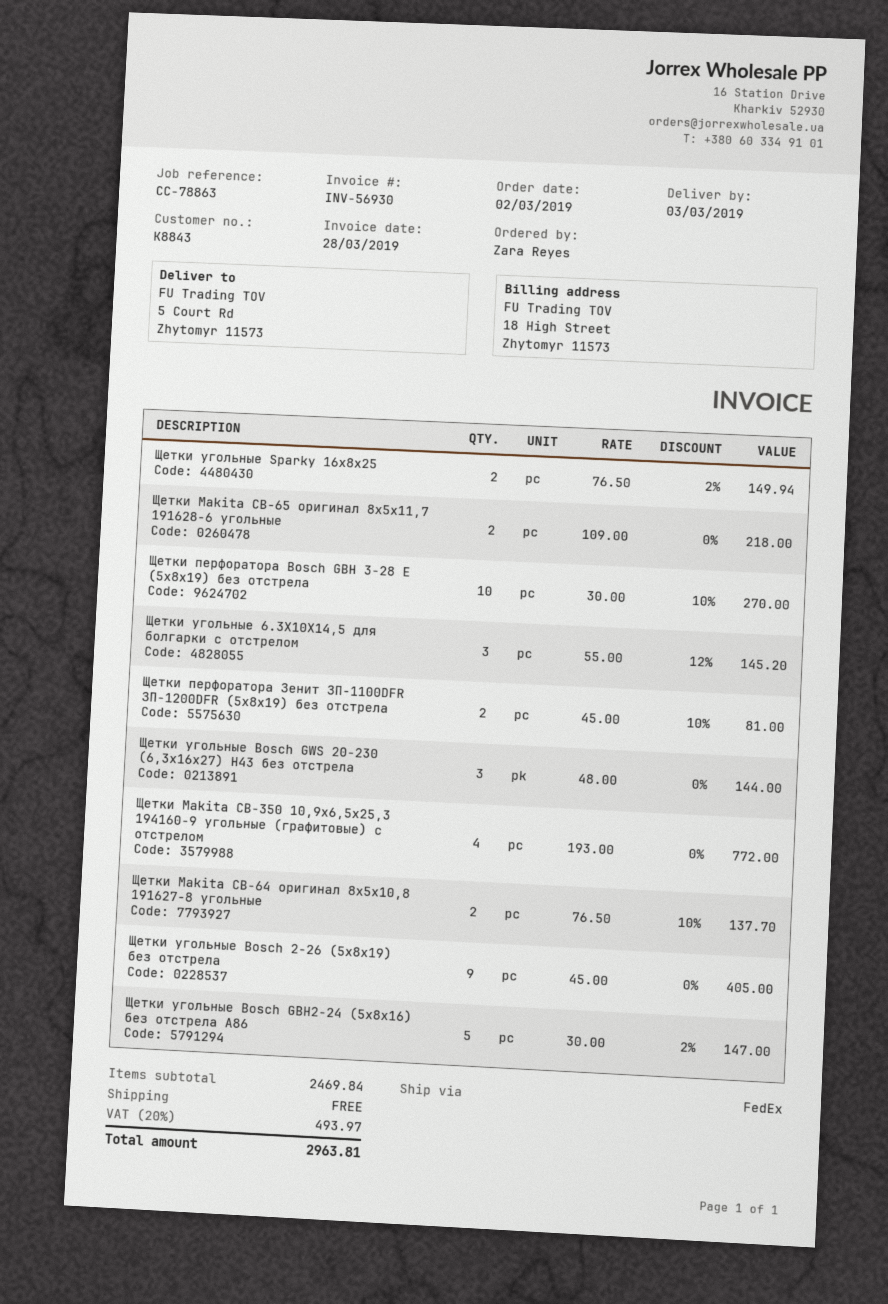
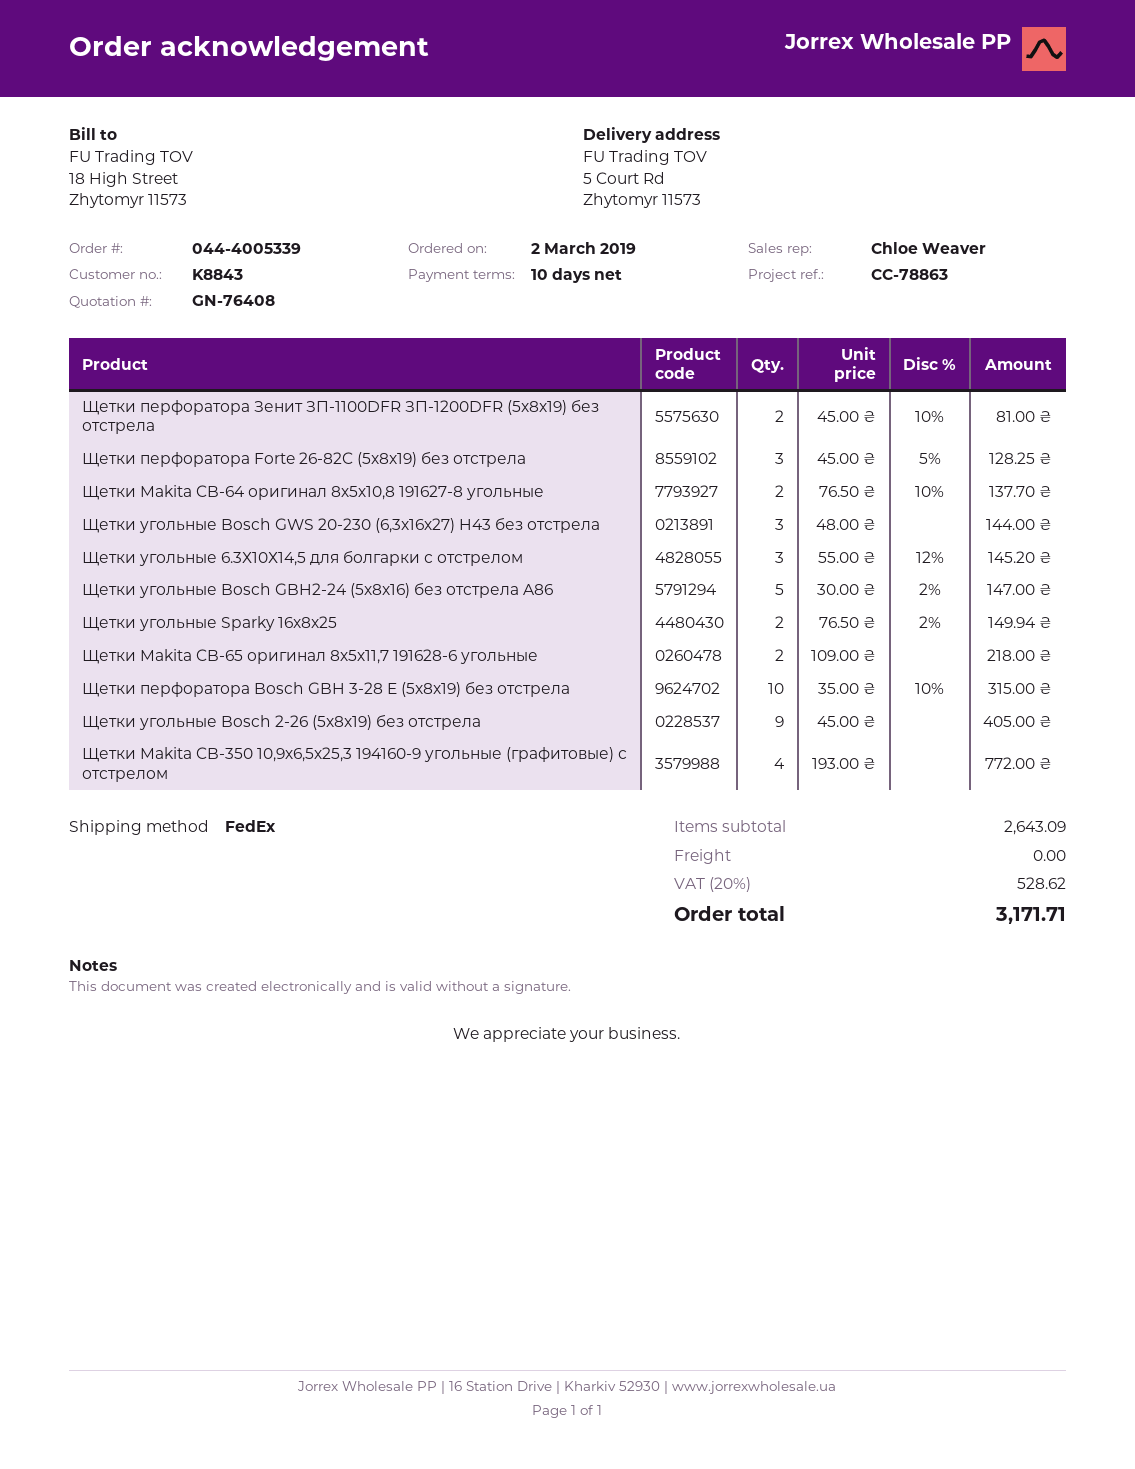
Щетки перфоратора Bosch GBH 3-28 E (5x8x19) без отстрела: 10 x 30.00 - 10% = 270.00 -> 10 x 35.00 - 10% = 315.00
Щетки перфоратора Forte 26-82C (5x8x19) без отстрела: none -> 3 x 45.00 - 5% = 128.25
subtotal: 2469.84 -> 2643.09
tax: 20% = 493.97 -> 20% = 528.62
total: 2963.81 -> 3171.71

